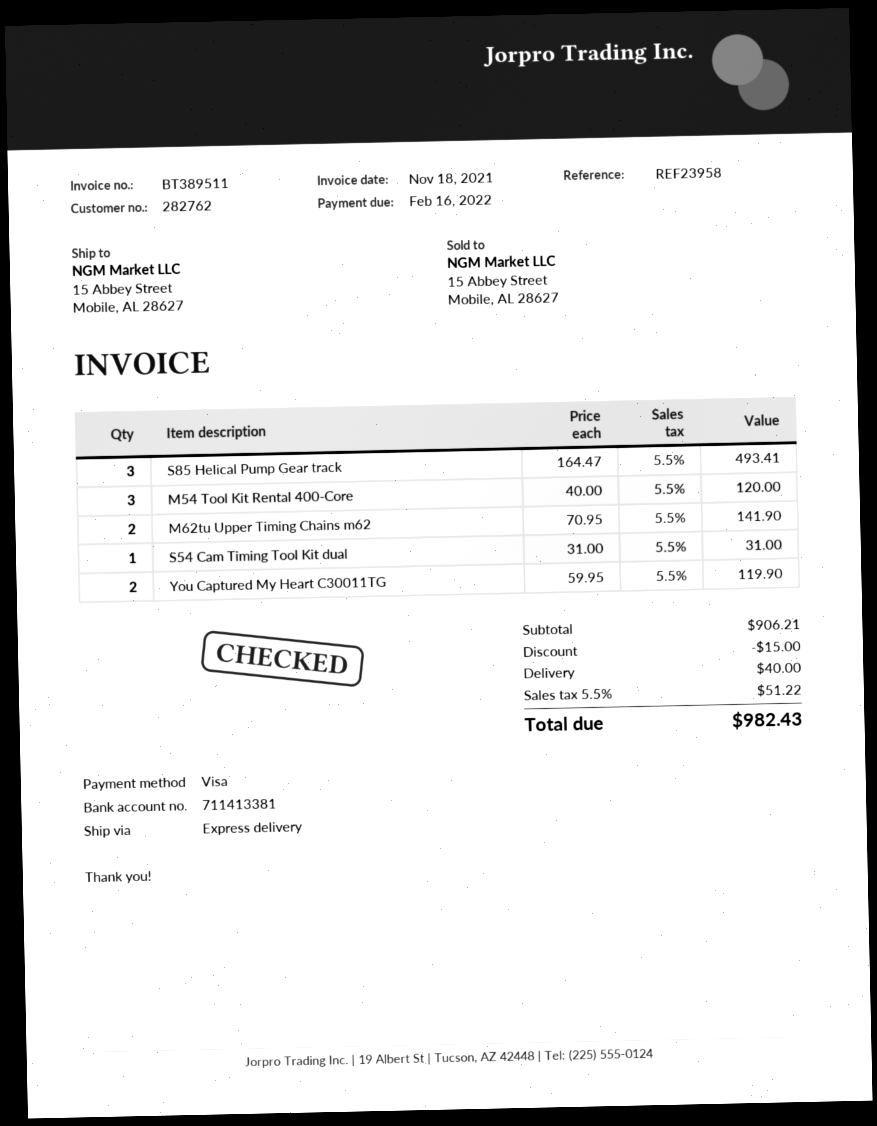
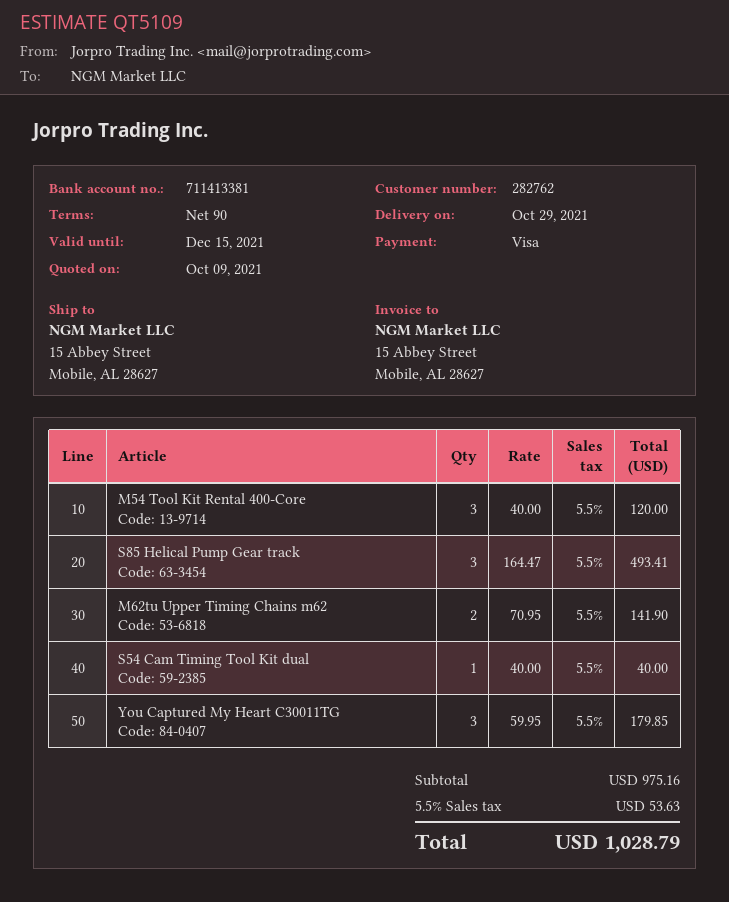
S54 Cam Timing Tool Kit dual: 1 x 31.00 = 31.00 -> 1 x 40.00 = 40.00
You Captured My Heart C30011TG: 2 x 59.95 = 119.90 -> 3 x 59.95 = 179.85
subtotal: 906.21 -> 975.16
discount: 15.00 -> none
shipping: 40.00 -> none
tax: 5.5% = 51.22 -> 5.5% = 53.63
total: 982.43 -> 1028.79

